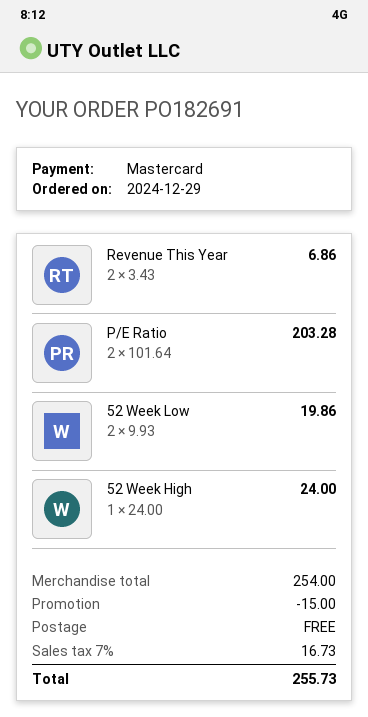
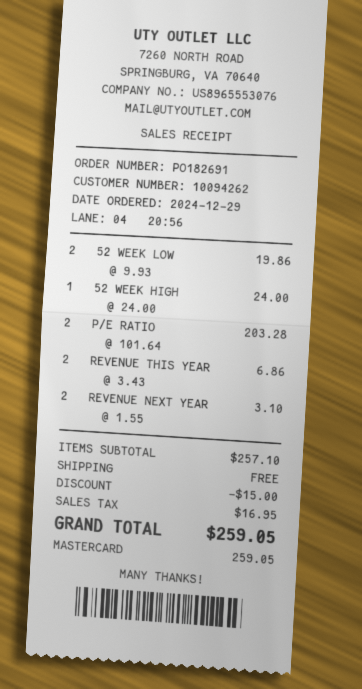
REVENUE NEXT YEAR: none -> 2 x 1.55 = 3.10
subtotal: 254.00 -> 257.10
tax: 16.73 -> 16.95
total: 255.73 -> 259.05

